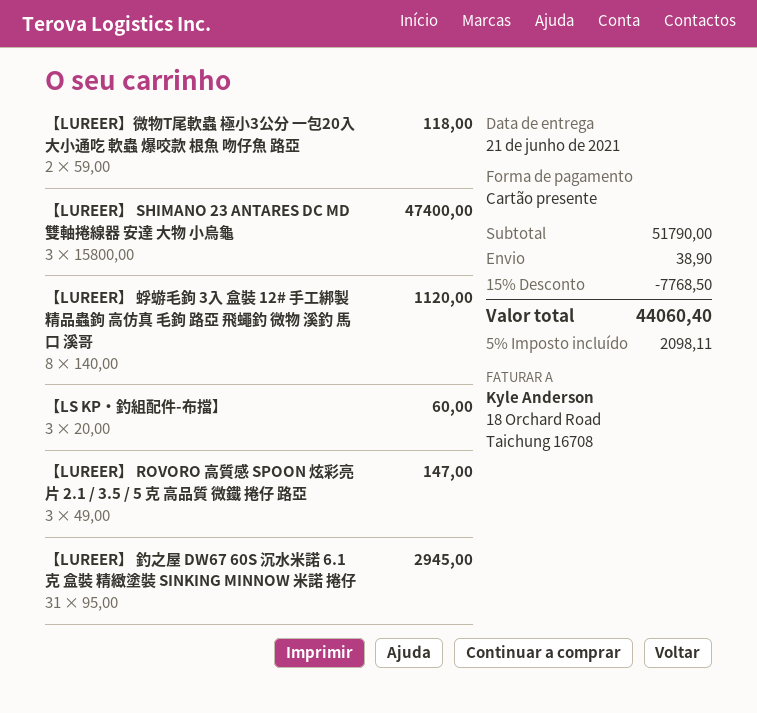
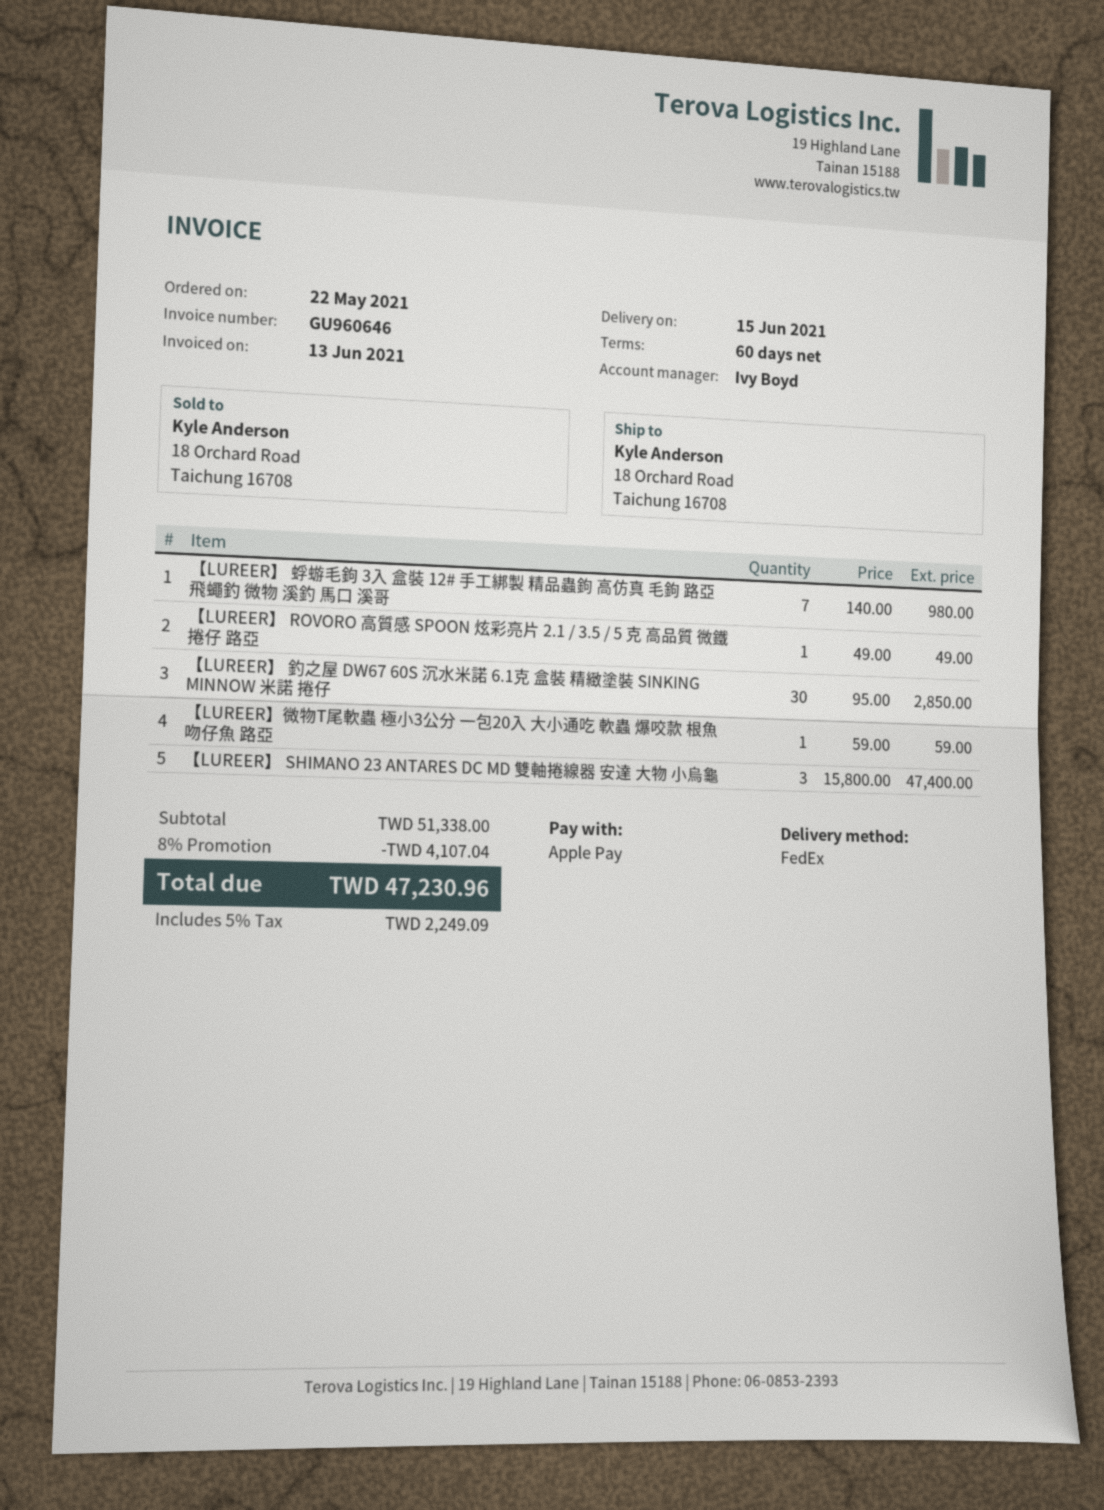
delivery date: 2021-06-21 -> 2021-06-15
payment method: gift card -> Apple Pay
【LUREER】微物T尾軟蟲 極小3公分 一包20入 大小通吃 軟蟲 爆咬款 根魚 吻仔魚 路亞: 2 x 59.00 = 118.00 -> 1 x 59.00 = 59.00
【LUREER】 蜉蝣毛鉤 3入 盒裝 12# 手工綁製 精品蟲鉤 高仿真 毛鉤 路亞 飛蠅釣 微物 溪釣 馬口 溪哥: 8 x 140.00 = 1120.00 -> 7 x 140.00 = 980.00
【LS KP・釣組配件-布擋】: 3 x 20.00 = 60.00 -> none
【LUREER】 ROVORO 高質感 SPOON 炫彩亮片 2.1 / 3.5 / 5 克 高品質 微鐵 捲仔 路亞: 3 x 49.00 = 147.00 -> 1 x 49.00 = 49.00
【LUREER】 釣之屋 DW67 60S 沉水米諾 6.1克 盒裝 精緻塗裝 SINKING MINNOW 米諾 捲仔: 31 x 95.00 = 2945.00 -> 30 x 95.00 = 2850.00
subtotal: 51790.00 -> 51338.00
discount: 15% = 7768.50 -> 8% = 4107.04
shipping: 38.90 -> none
tax: 5% = 2098.11 -> 5% = 2249.09
total: 44060.40 -> 47230.96

